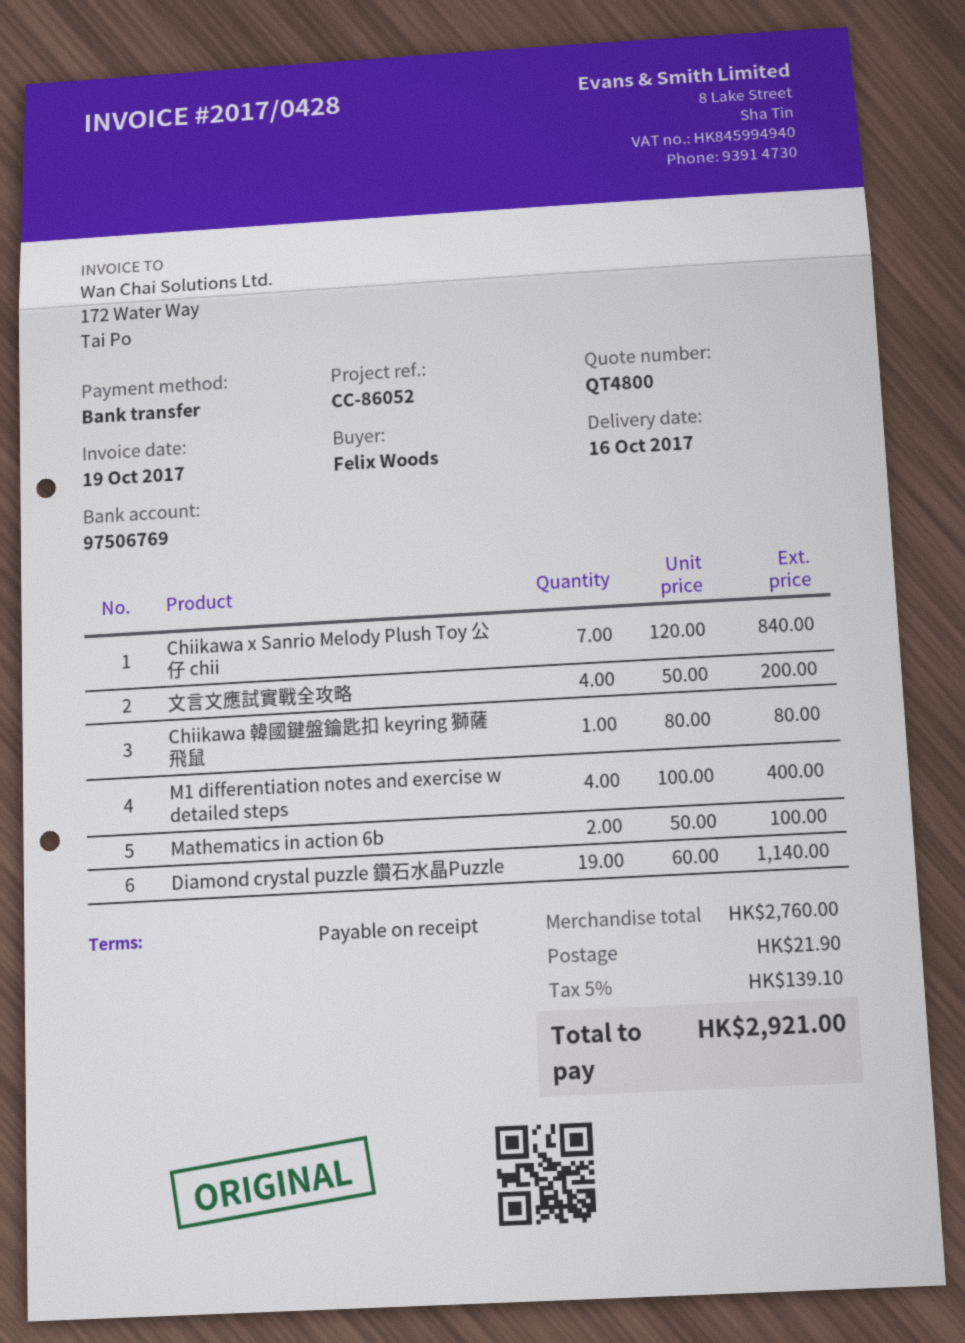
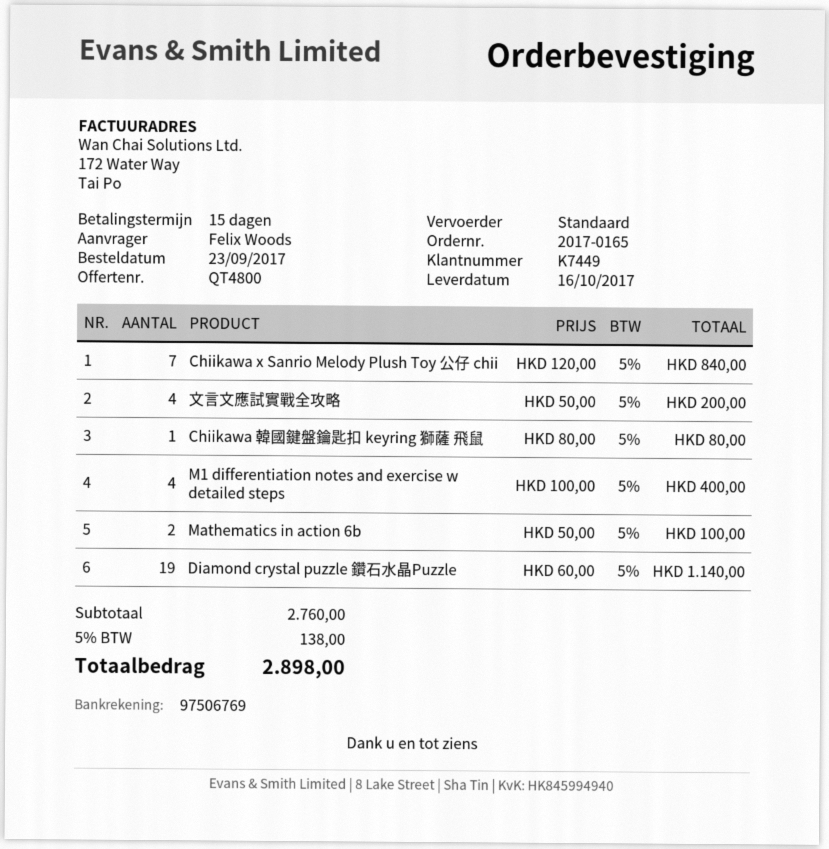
payment terms: on receipt -> 15 days
shipping: 21.90 -> none
tax: 5% = 139.10 -> 5% = 138.00
total: 2921.00 -> 2898.00

